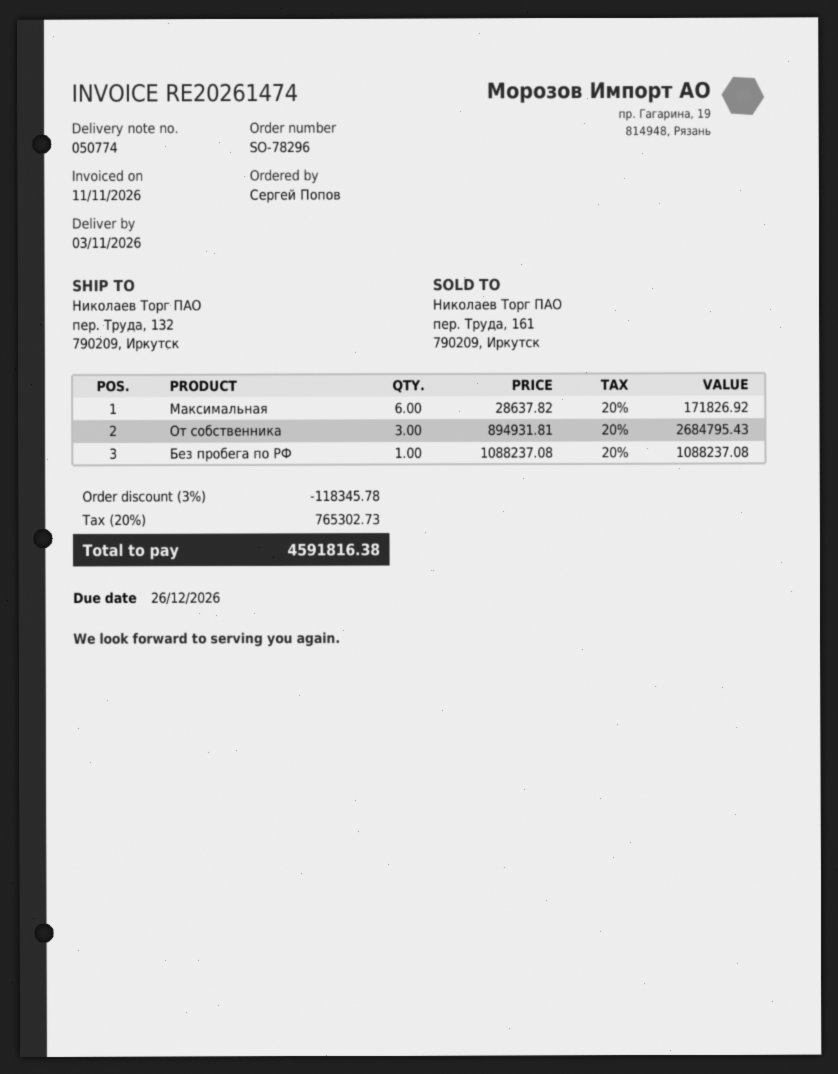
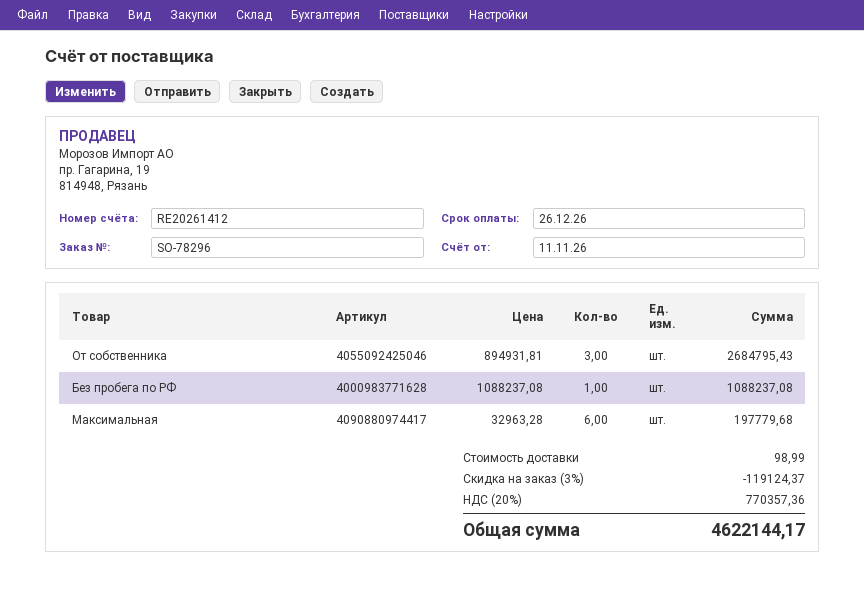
invoice number: RE20261474 -> RE20261412
Максимальная: 6 x 28637.82 = 171826.92 -> 6 x 32963.28 = 197779.68
discount: 3% = 118345.78 -> 3% = 119124.37
shipping: none -> 98.99
tax: 20% = 765302.73 -> 20% = 770357.36
total: 4591816.38 -> 4622144.17

